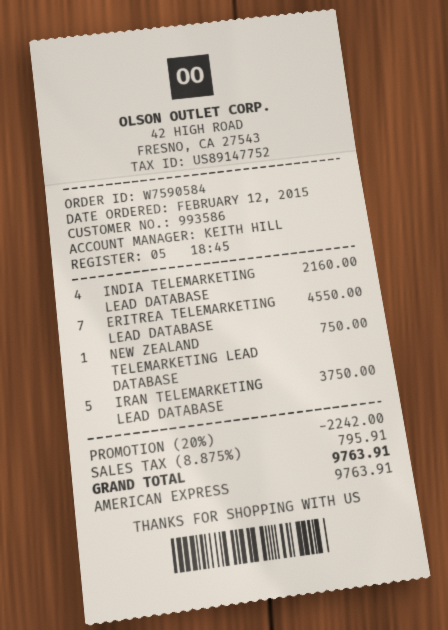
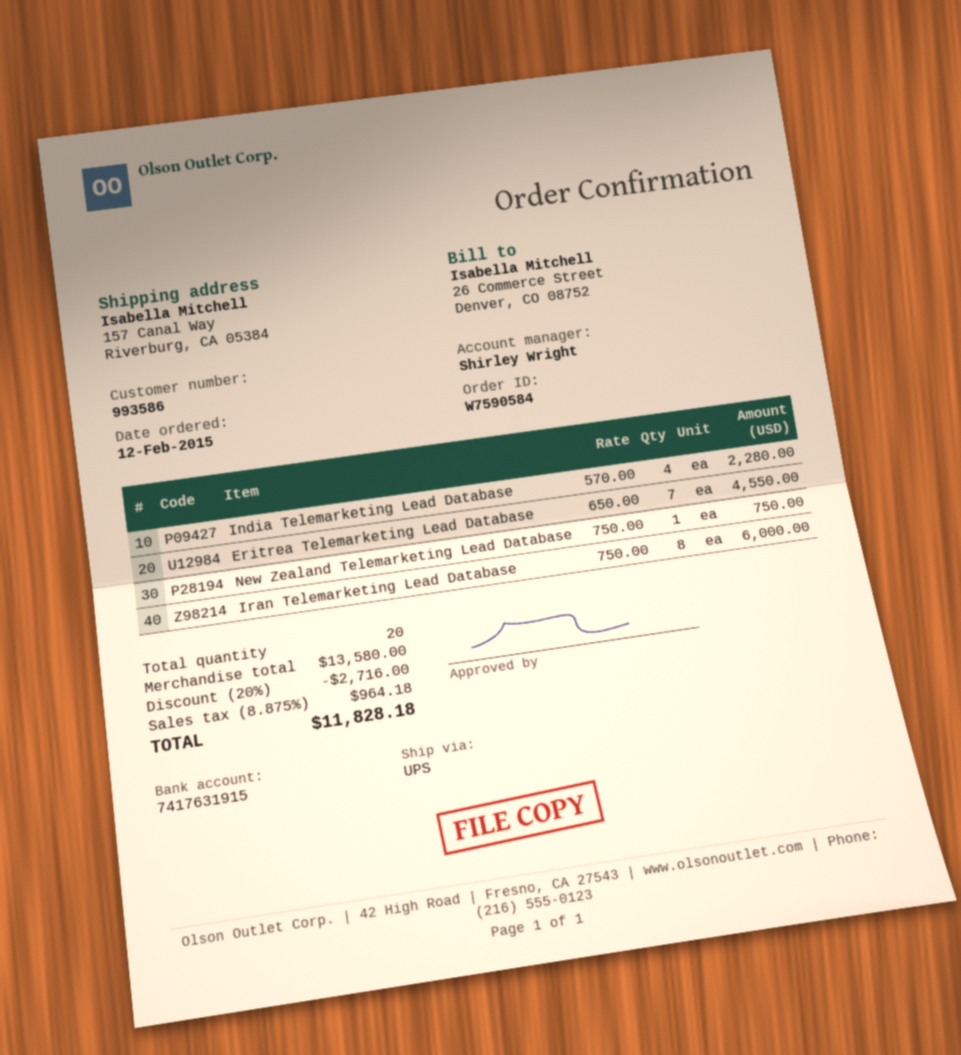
sales rep: KEITH HILL -> Shirley Wright
INDIA TELEMARKETING LEAD DATABASE: 4 for 2160.00 -> 4 for 2280.00
IRAN TELEMARKETING LEAD DATABASE: 5 for 3750.00 -> 8 for 6000.00
discount: 20% = 2242.00 -> 20% = 2716.00
tax: 8.875% = 795.91 -> 8.875% = 964.18
total: 9763.91 -> 11828.18

